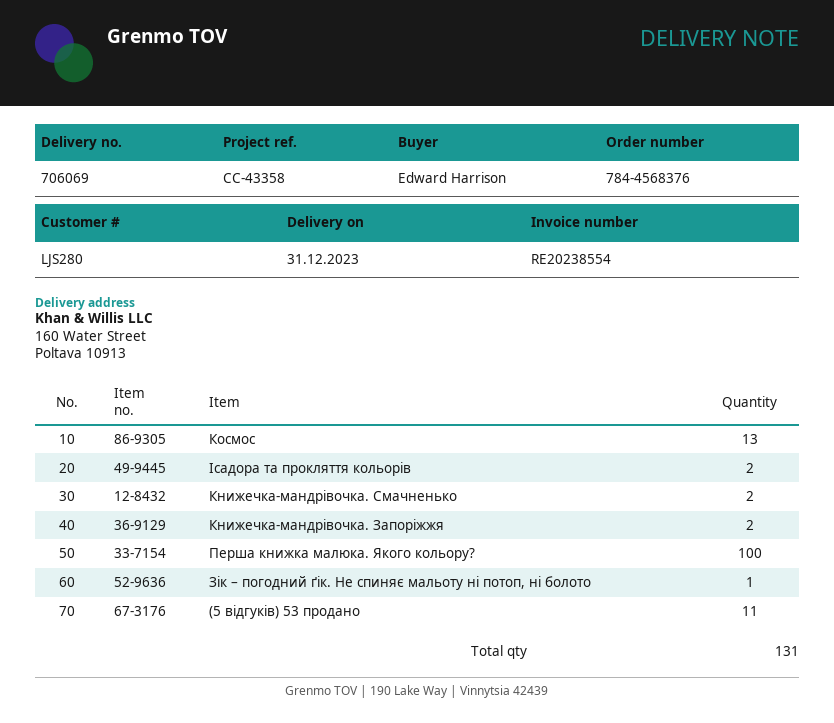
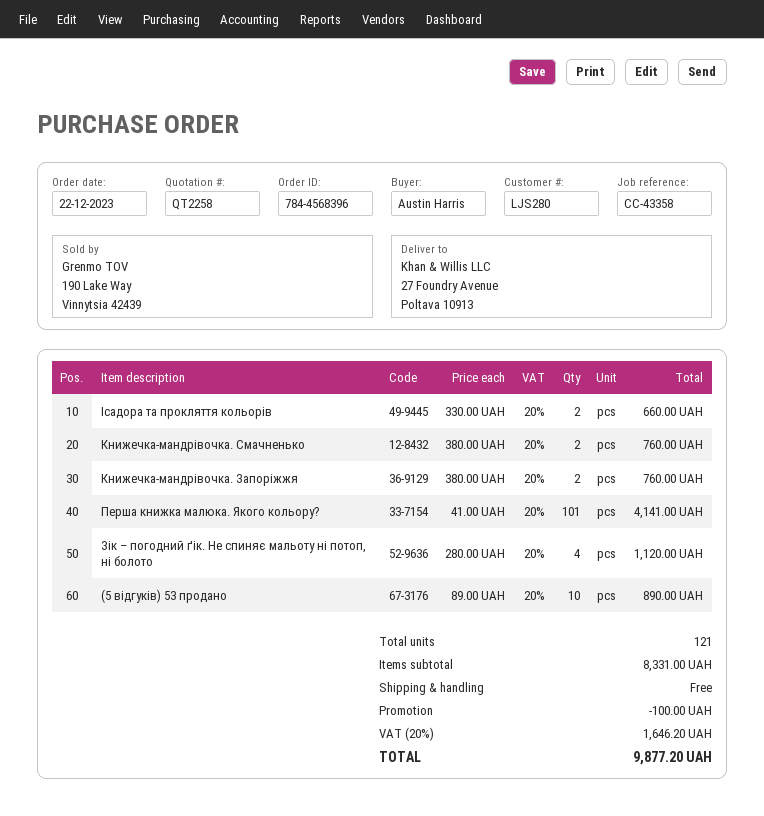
order number: 784-4568376 -> 784-4568396
ordered by: Edward Harrison -> Austin Harris
ship to: 160 Water Street, Poltava 10913 -> 27 Foundry Avenue, Poltava 10913
Космос: 13 -> none
Перша книжка малюка. Якого кольору?: 100 -> 101
Зік – погодний ґік. Не спиняє мальоту ні потоп, ні болото: 1 -> 4
(5 відгуків) 53 продано: 11 -> 10
total quantity: 131 -> 121

